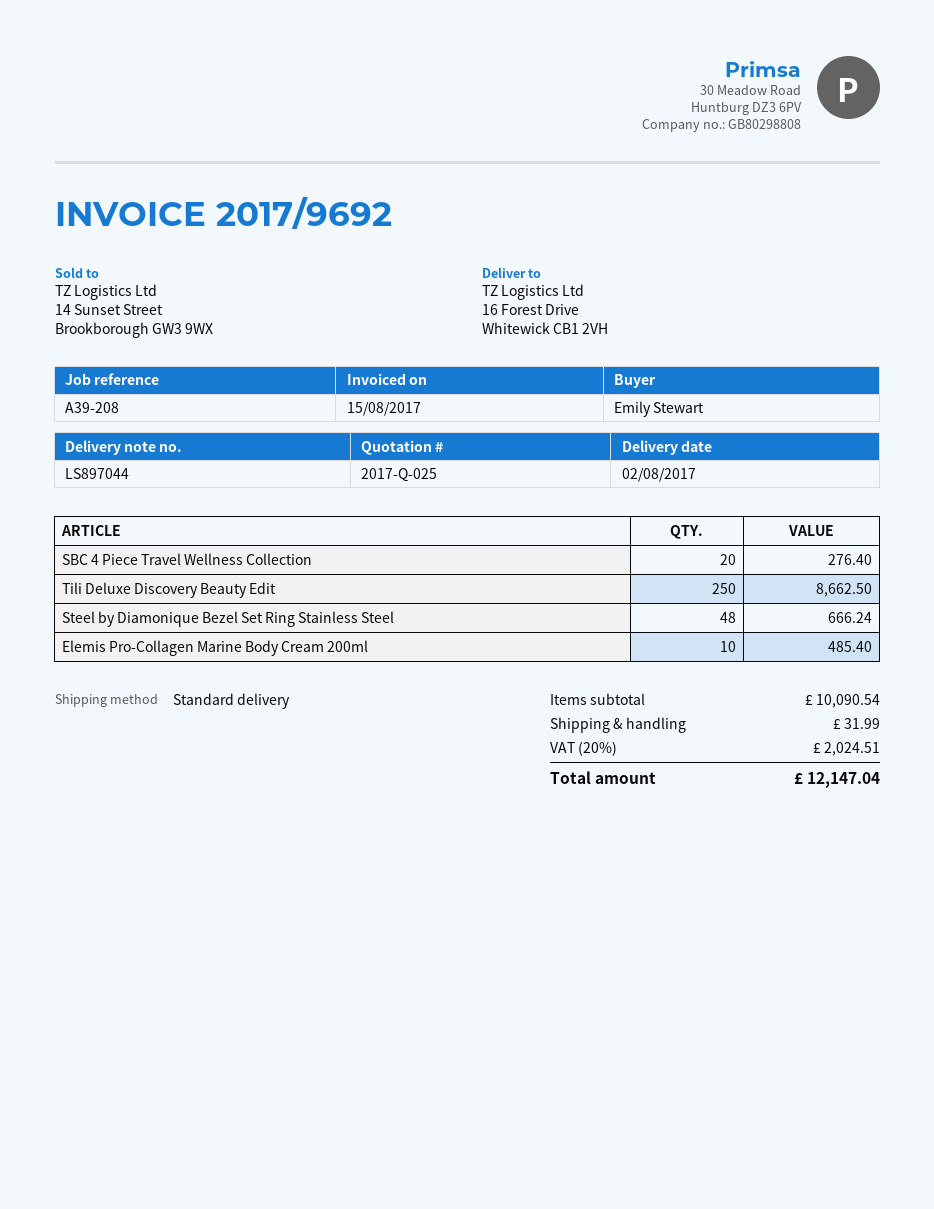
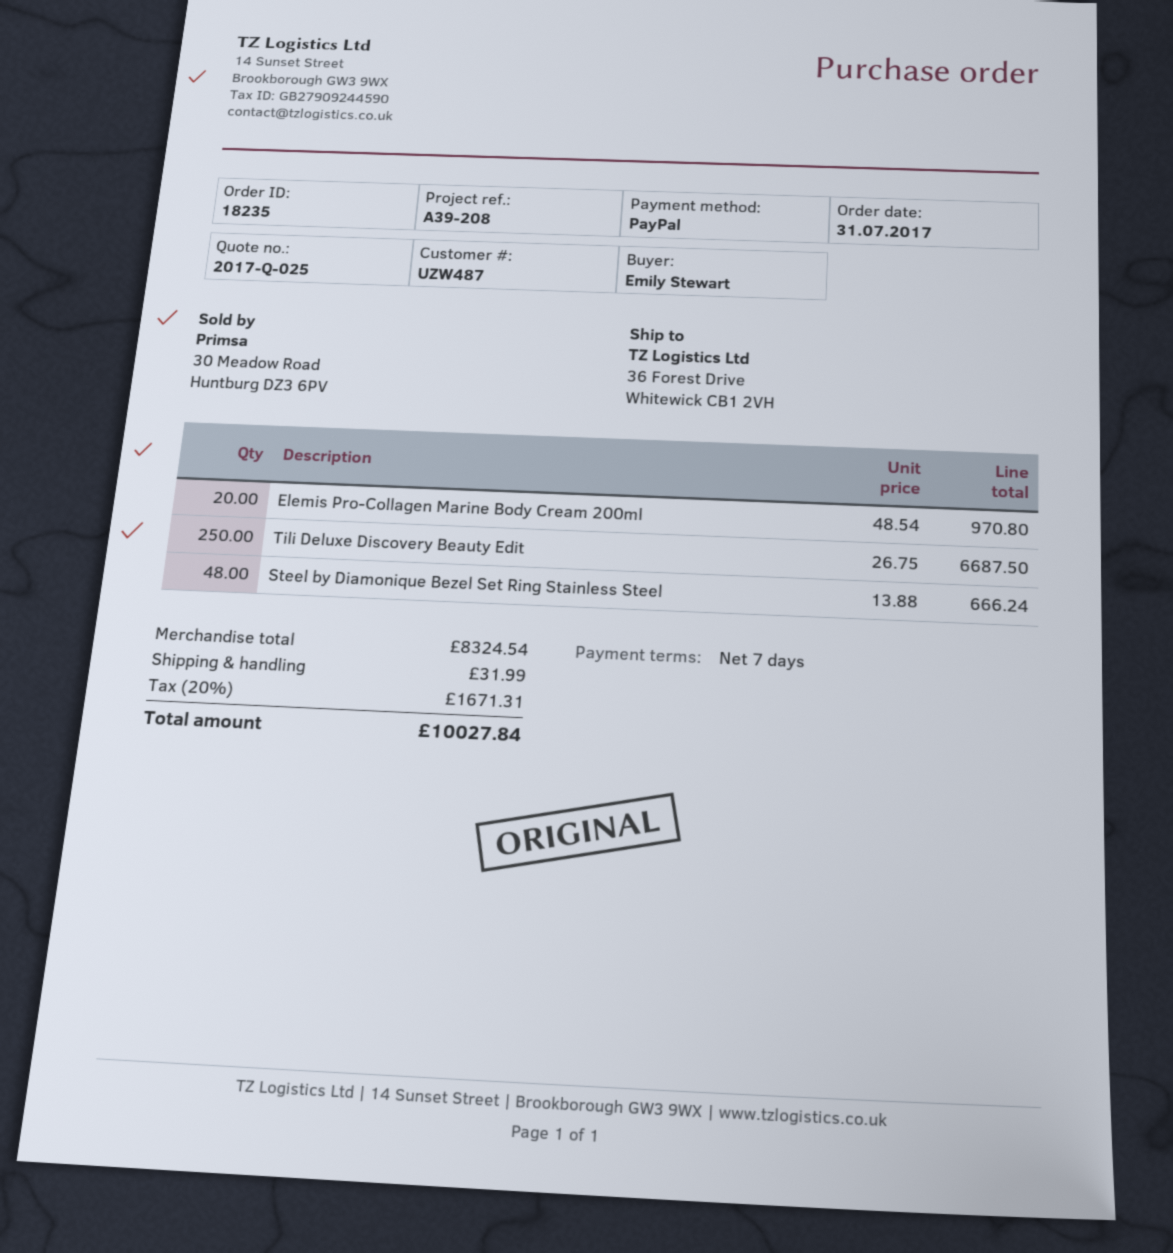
ship to: 16 Forest Drive, Whitewick CB1 2VH -> 36 Forest Drive, Whitewick CB1 2VH
SBC 4 Piece Travel Wellness Collection: 20 for 276.40 -> none
Tili Deluxe Discovery Beauty Edit: 250 for 8662.50 -> 250 for 6687.50
Elemis Pro-Collagen Marine Body Cream 200ml: 10 for 485.40 -> 20 for 970.80
subtotal: 10090.54 -> 8324.54
tax: 20% = 2024.51 -> 20% = 1671.31
total: 12147.04 -> 10027.84

